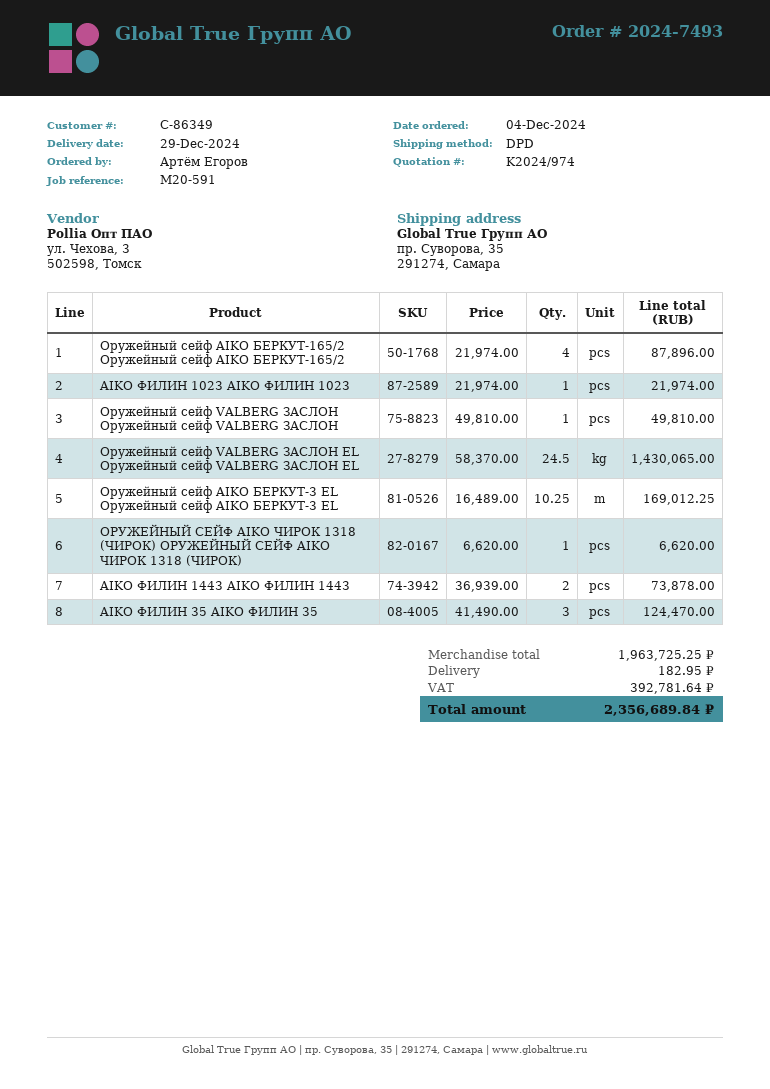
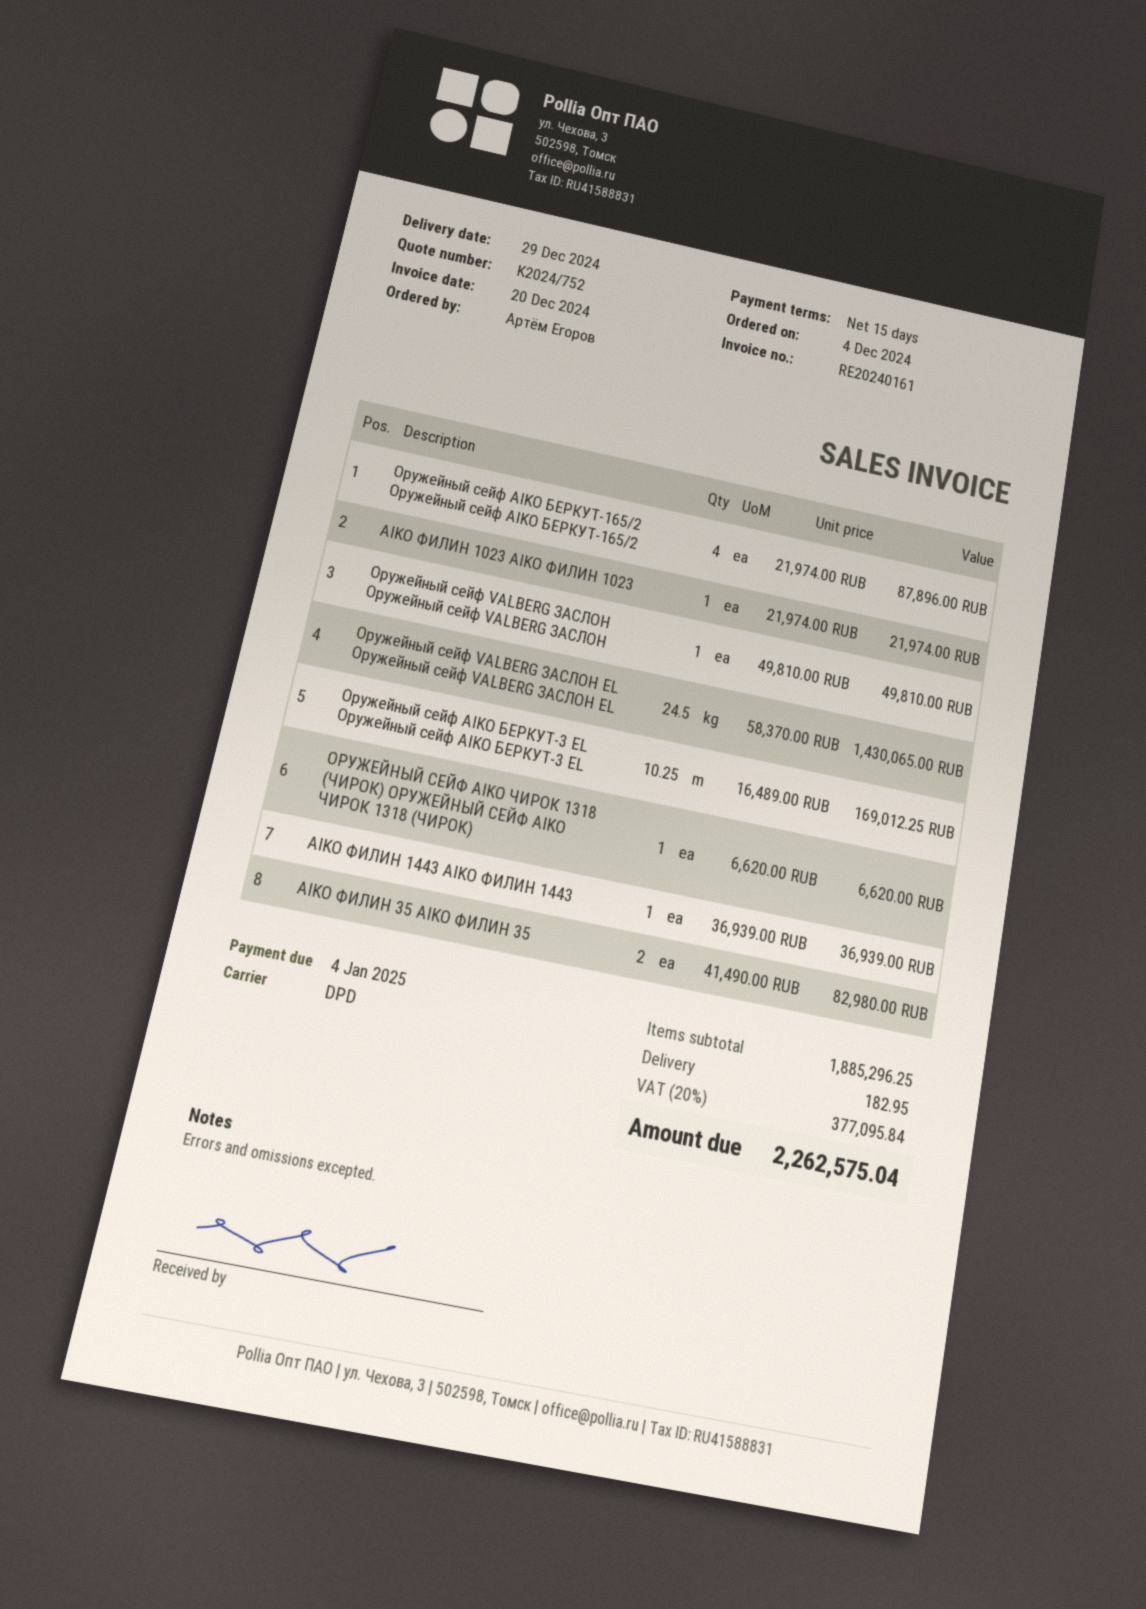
quote number: K2024/974 -> K2024/752
AIKO ФИЛИН 1443 AIKO ФИЛИН 1443: 2 x 36939.00 = 73878.00 -> 1 x 36939.00 = 36939.00
AIKO ФИЛИН 35 AIKO ФИЛИН 35: 3 x 41490.00 = 124470.00 -> 2 x 41490.00 = 82980.00
subtotal: 1963725.25 -> 1885296.25
tax: 392781.64 -> 377095.84
total: 2356689.84 -> 2262575.04

